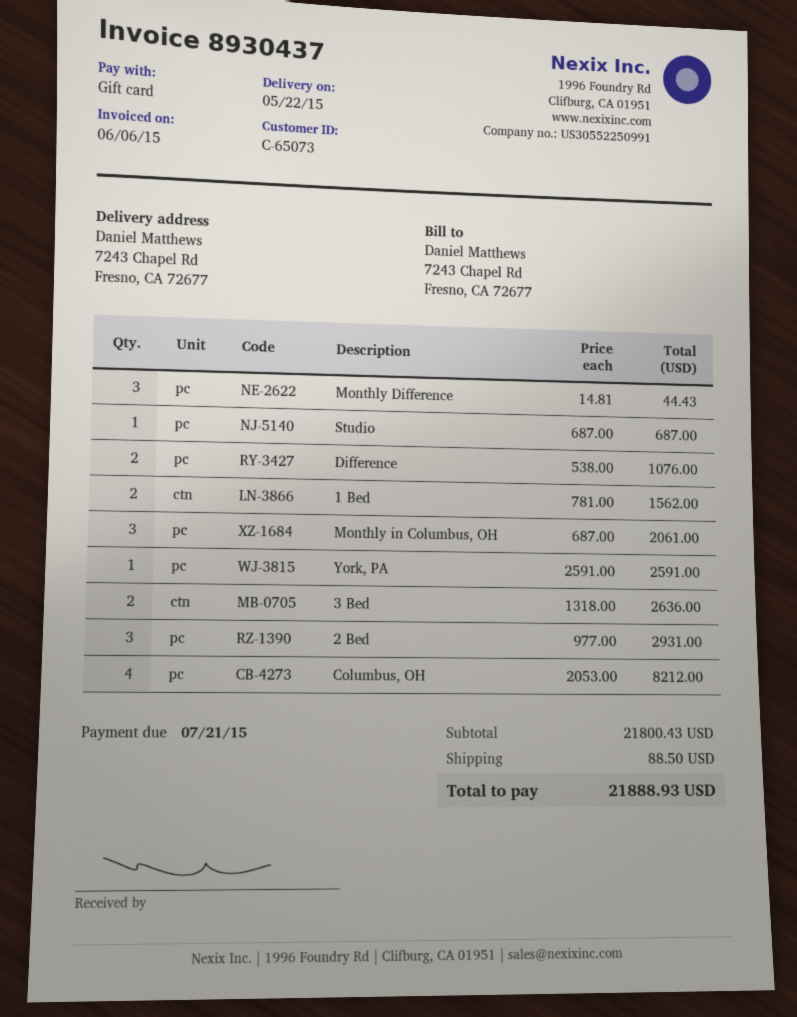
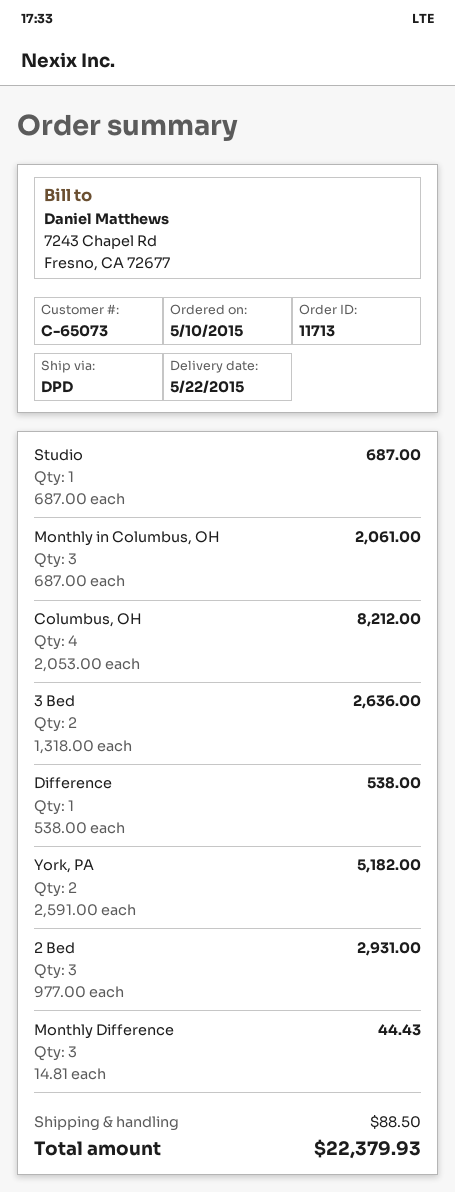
Difference: 2 x 538.00 = 1076.00 -> 1 x 538.00 = 538.00
1 Bed: 2 x 781.00 = 1562.00 -> none
York, PA: 1 x 2591.00 = 2591.00 -> 2 x 2591.00 = 5182.00
total: 21888.93 -> 22379.93

